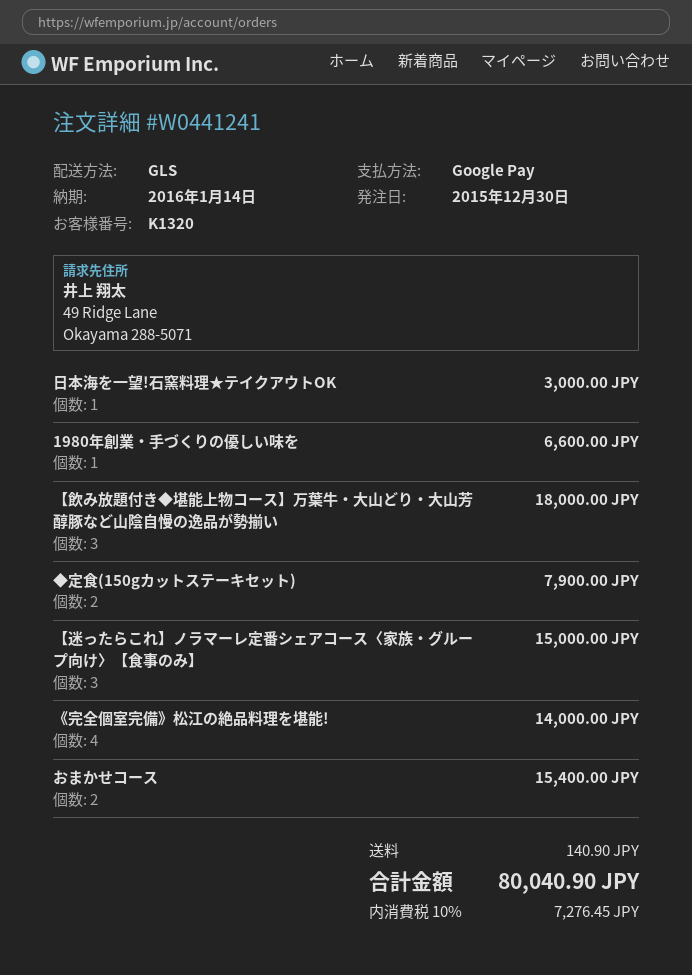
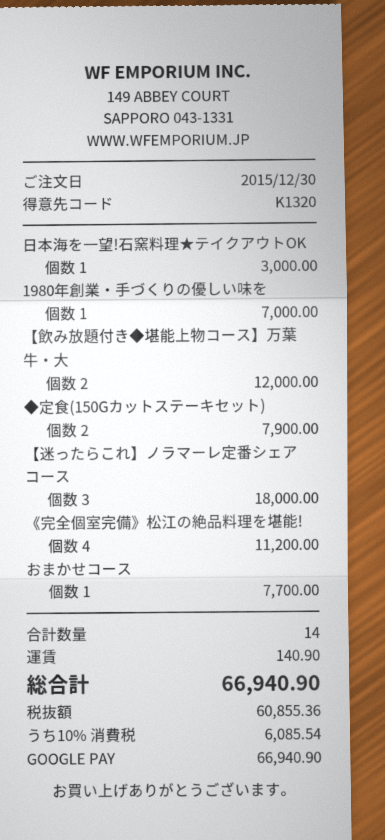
1980年創業・手づくりの優しい味を: 1 for 6600.00 -> 1 for 7000.00
【飲み放題付き◆堪能上物コース】万葉牛・大山どり・大山芳醇豚など山陰自慢の逸品が勢揃い: 3 for 18000.00 -> 2 for 12000.00
【迷ったらこれ】ノラマーレ定番シェアコース〈家族・グループ向け〉【食事のみ】: 3 for 15000.00 -> 3 for 18000.00
《完全個室完備》松江の絶品料理を堪能!: 4 for 14000.00 -> 4 for 11200.00
おまかせコース: 2 for 15400.00 -> 1 for 7700.00
tax: 10% = 7276.45 -> 10% = 6085.54
total: 80040.90 -> 66940.90

